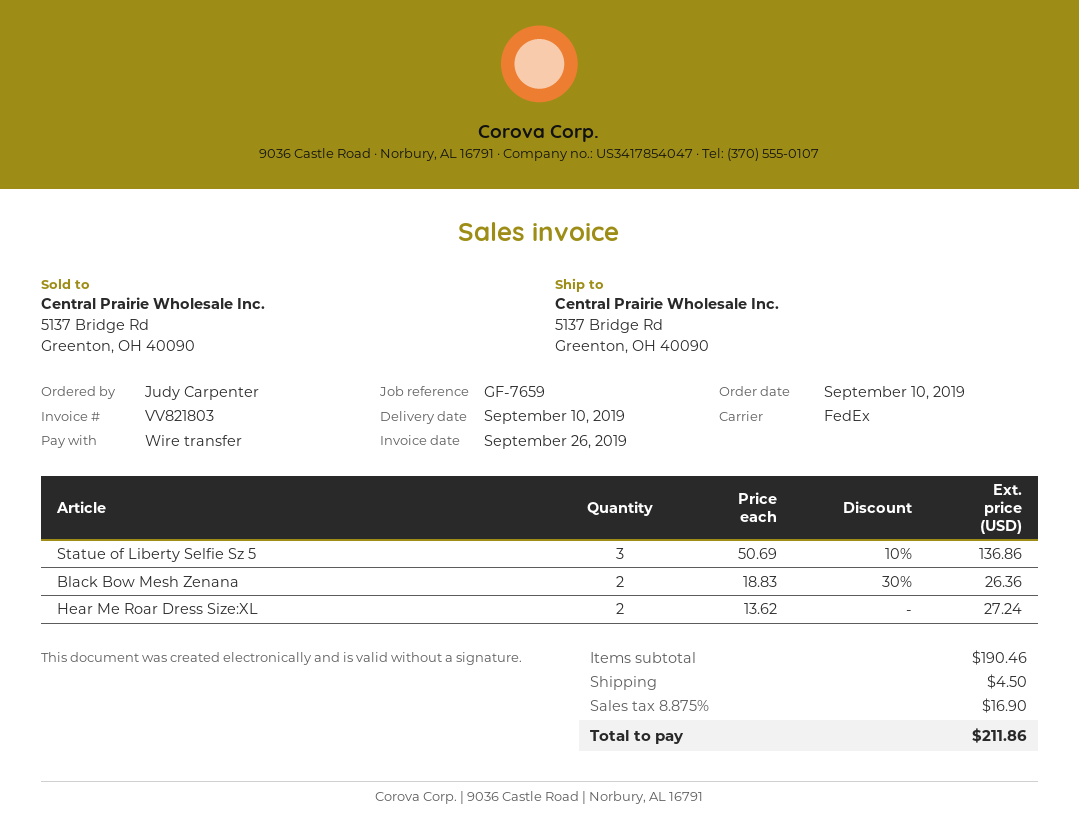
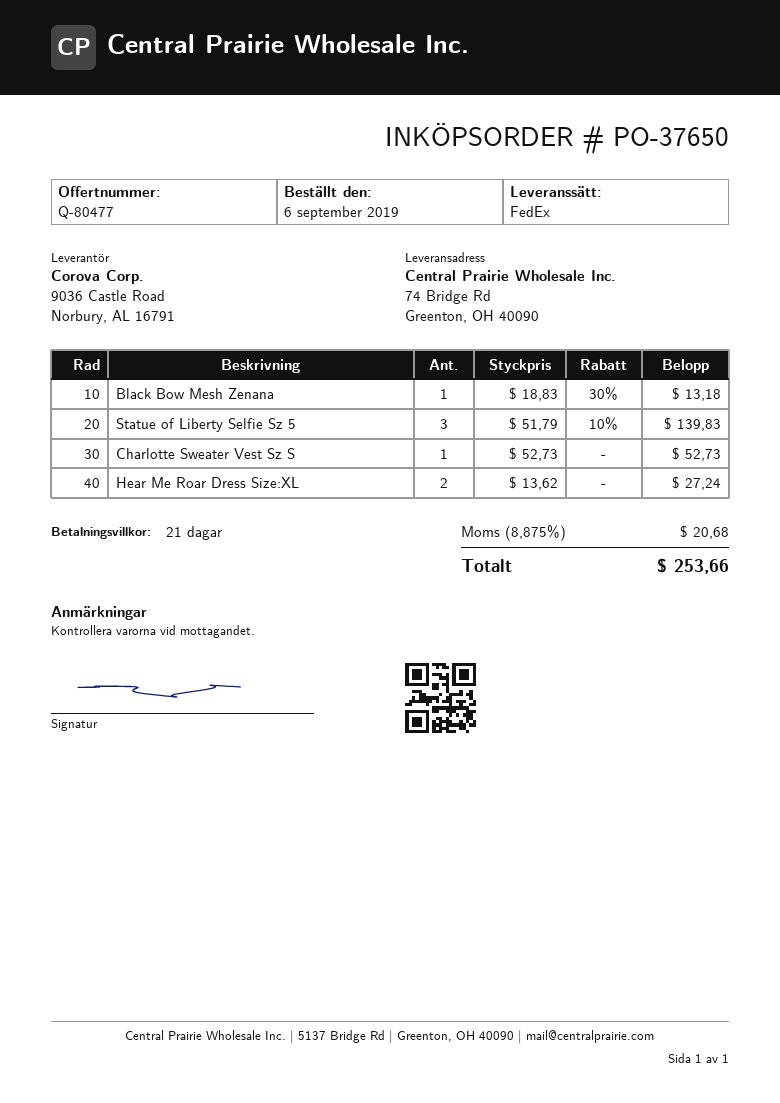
order date: 2019-09-10 -> 2019-09-06
ship to: 5137 Bridge Rd, Greenton, OH 40090 -> 74 Bridge Rd, Greenton, OH 40090
Statue of Liberty Selfie Sz 5: 3 x 50.69 - 10% = 136.86 -> 3 x 51.79 - 10% = 139.83
Black Bow Mesh Zenana: 2 x 18.83 - 30% = 26.36 -> 1 x 18.83 - 30% = 13.18
Charlotte Sweater Vest Sz S: none -> 1 x 52.73 = 52.73
shipping: 4.50 -> none
tax: 8.875% = 16.90 -> 8.875% = 20.68
total: 211.86 -> 253.66

